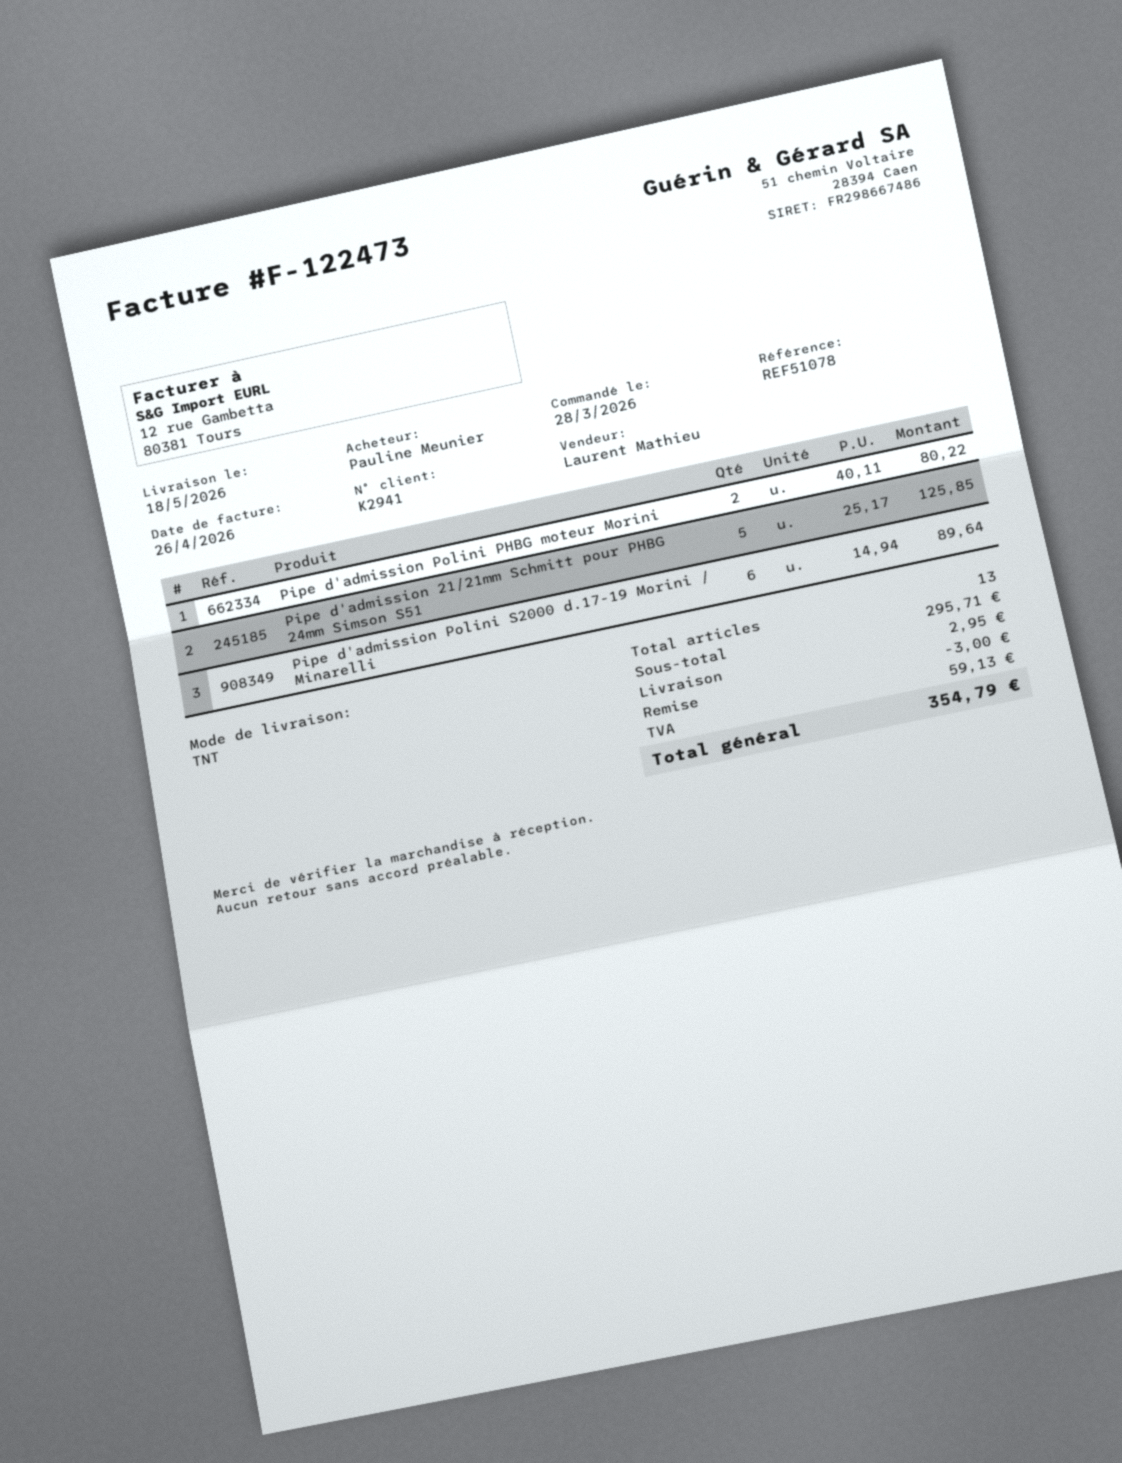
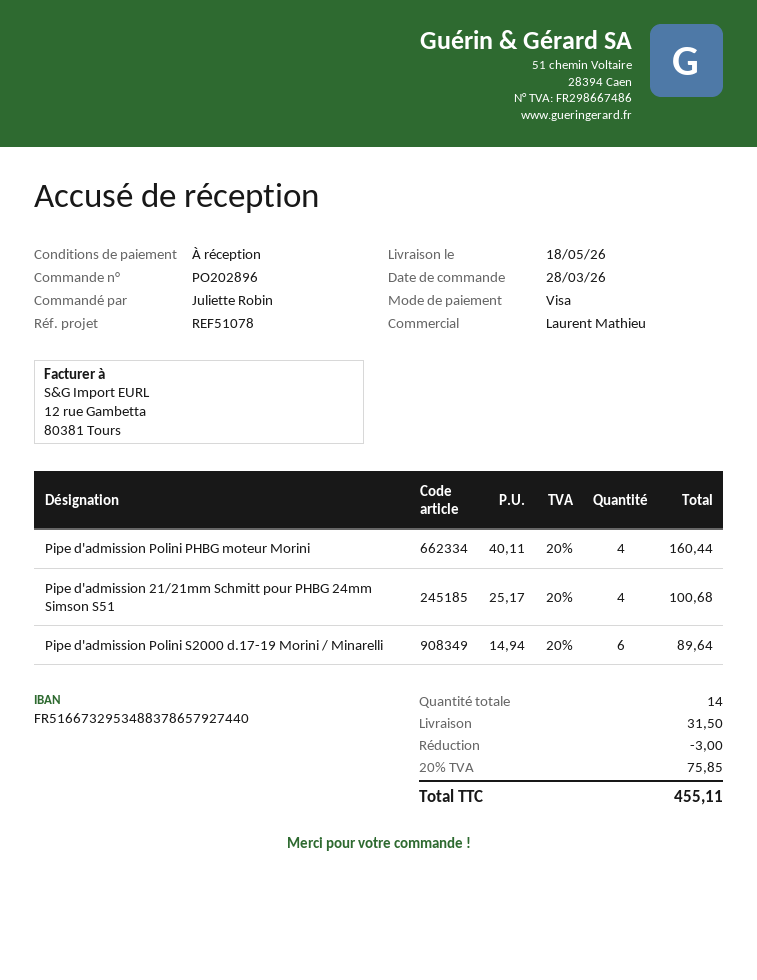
ordered by: Pauline Meunier -> Juliette Robin
Pipe d'admission Polini PHBG moteur Morini: 2 x 40.11 = 80.22 -> 4 x 40.11 = 160.44
Pipe d'admission 21/21mm Schmitt pour PHBG 24mm Simson S51: 5 x 25.17 = 125.85 -> 4 x 25.17 = 100.68
total quantity: 13 -> 14
shipping: 2.95 -> 31.50
tax: 59.13 -> 75.85
total: 354.79 -> 455.11

